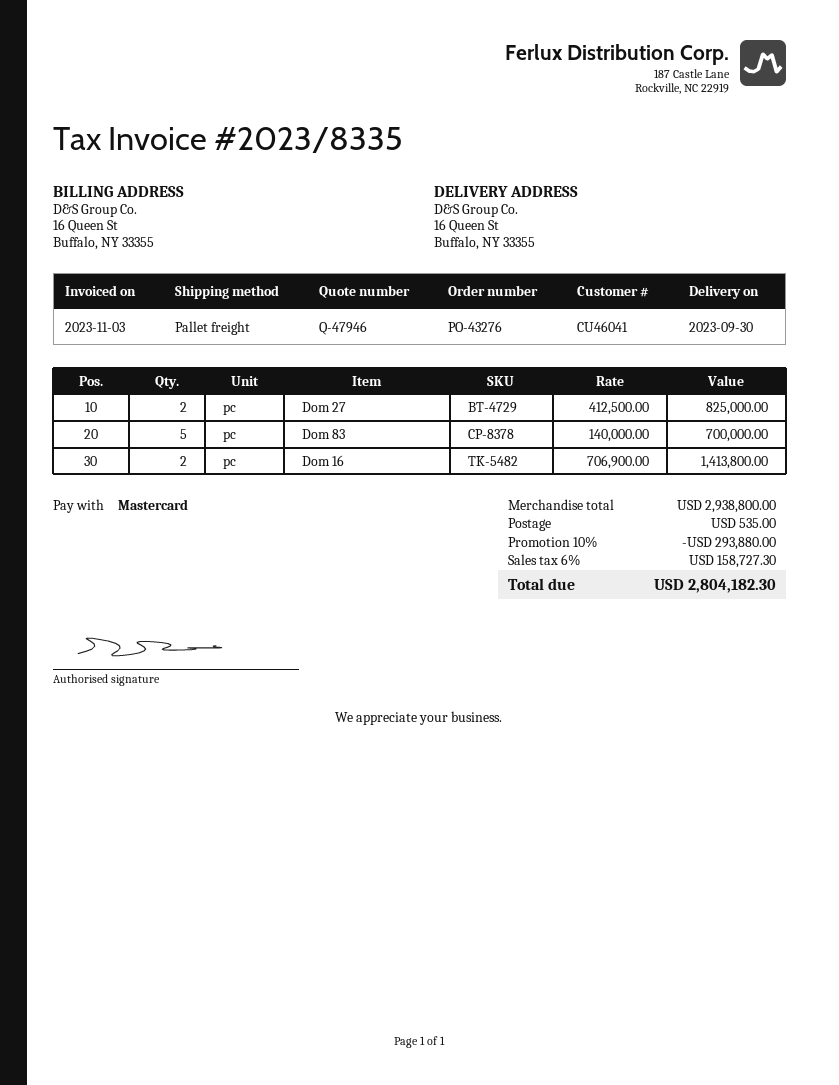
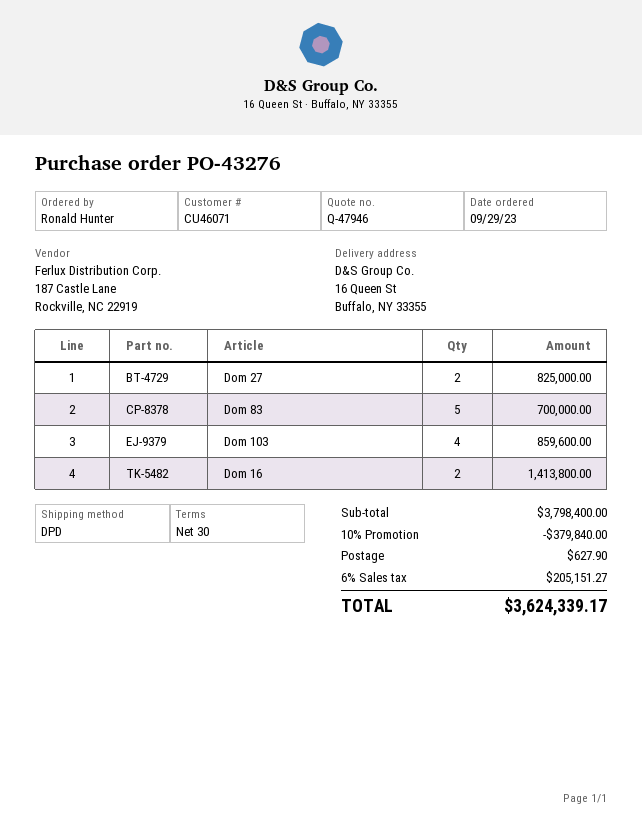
customer number: CU46041 -> CU46071
shipping method: pallet freight -> DPD
Dom 103: none -> 4 for 859600.00
subtotal: 2938800.00 -> 3798400.00
discount: 10% = 293880.00 -> 10% = 379840.00
shipping: 535.00 -> 627.90
tax: 6% = 158727.30 -> 6% = 205151.27
total: 2804182.30 -> 3624339.17

